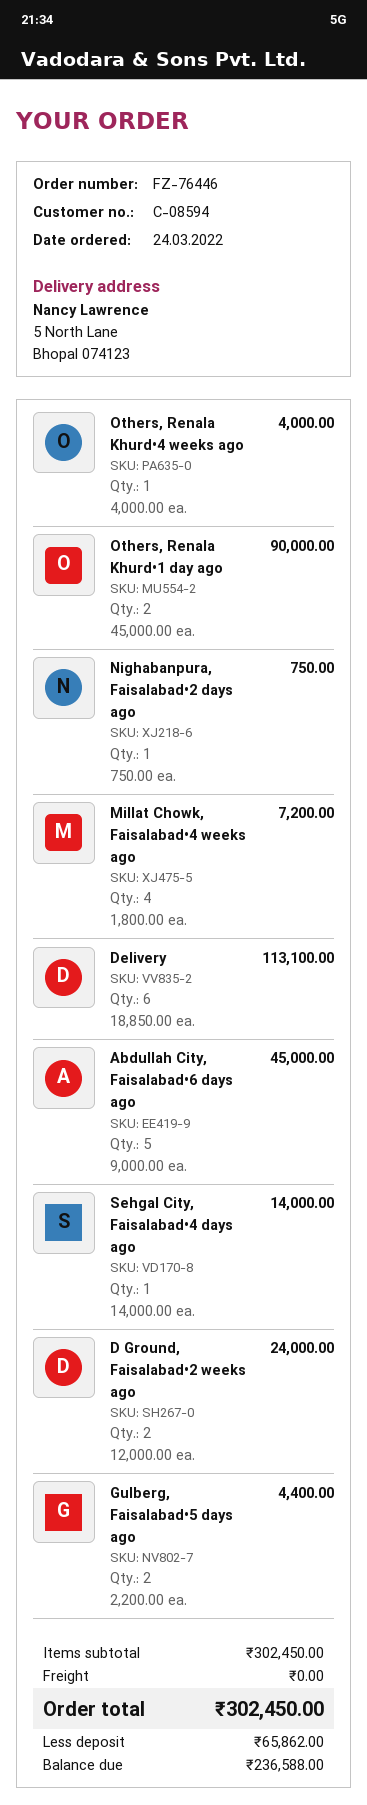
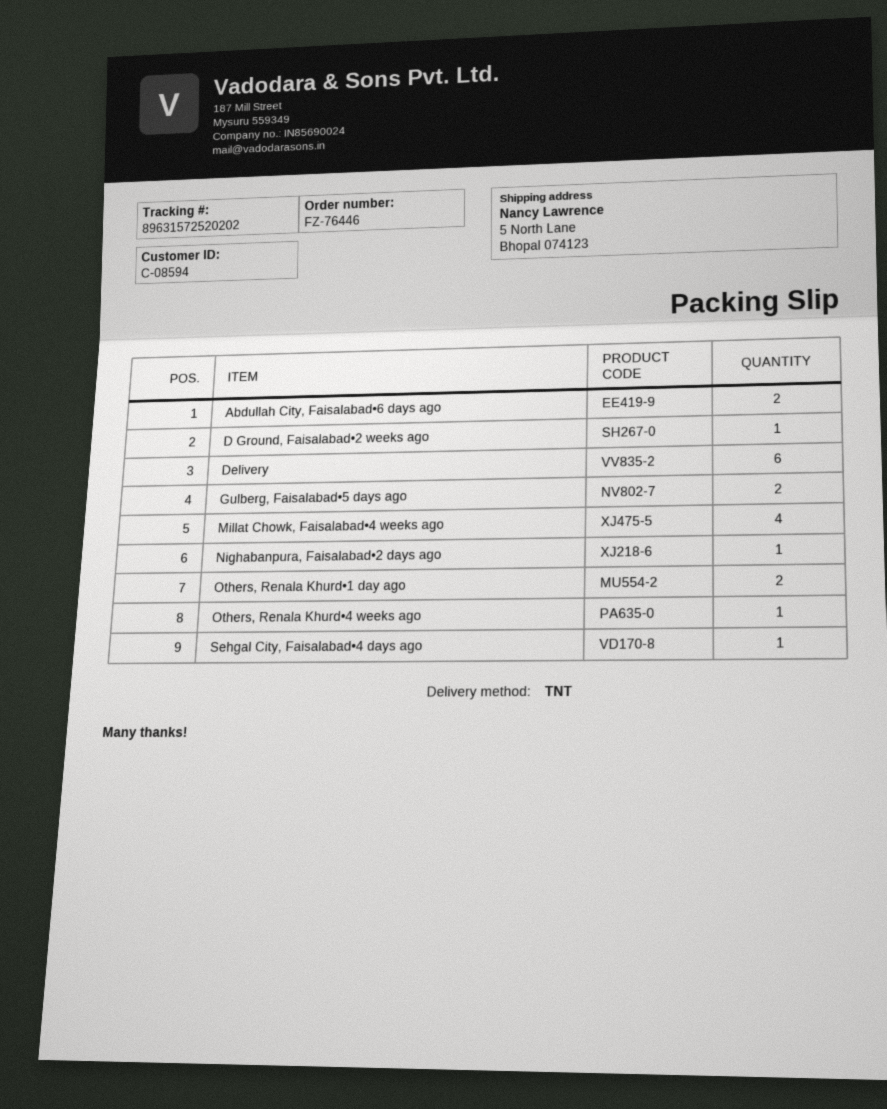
Abdullah City, Faisalabad•6 days ago: 5 -> 2
D Ground, Faisalabad•2 weeks ago: 2 -> 1

